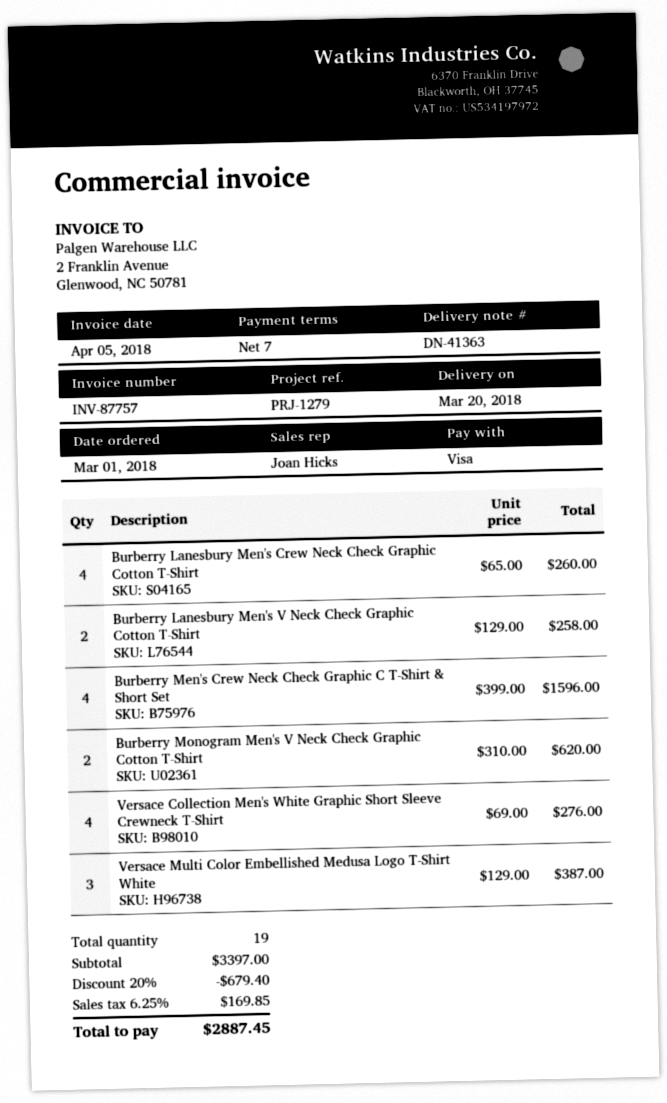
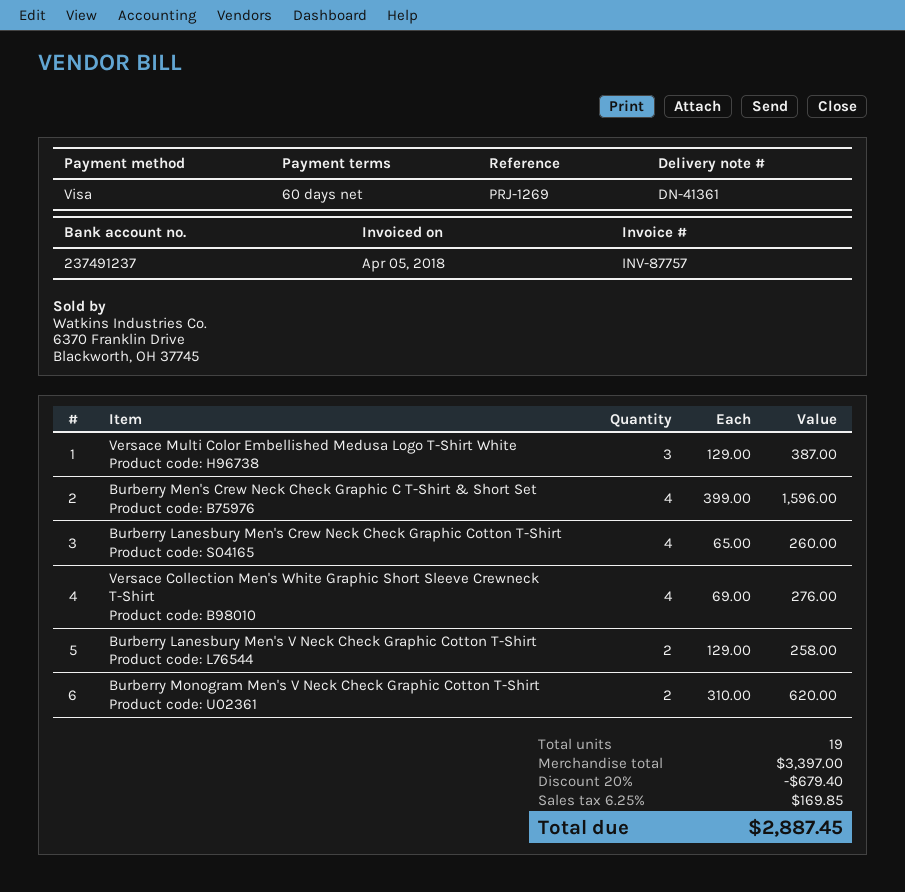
delivery note number: DN-41363 -> DN-41361
payment terms: 7 days -> 60 days
reference: PRJ-1279 -> PRJ-1269

